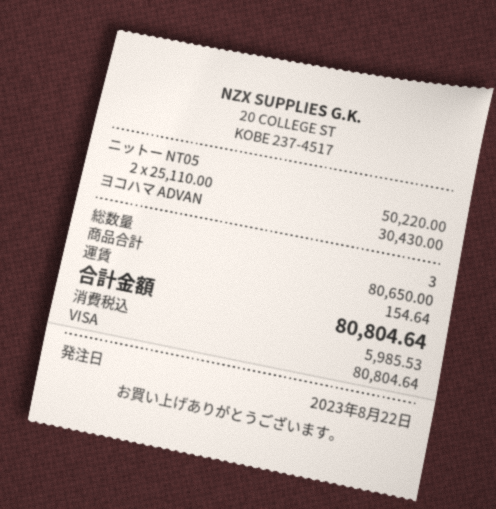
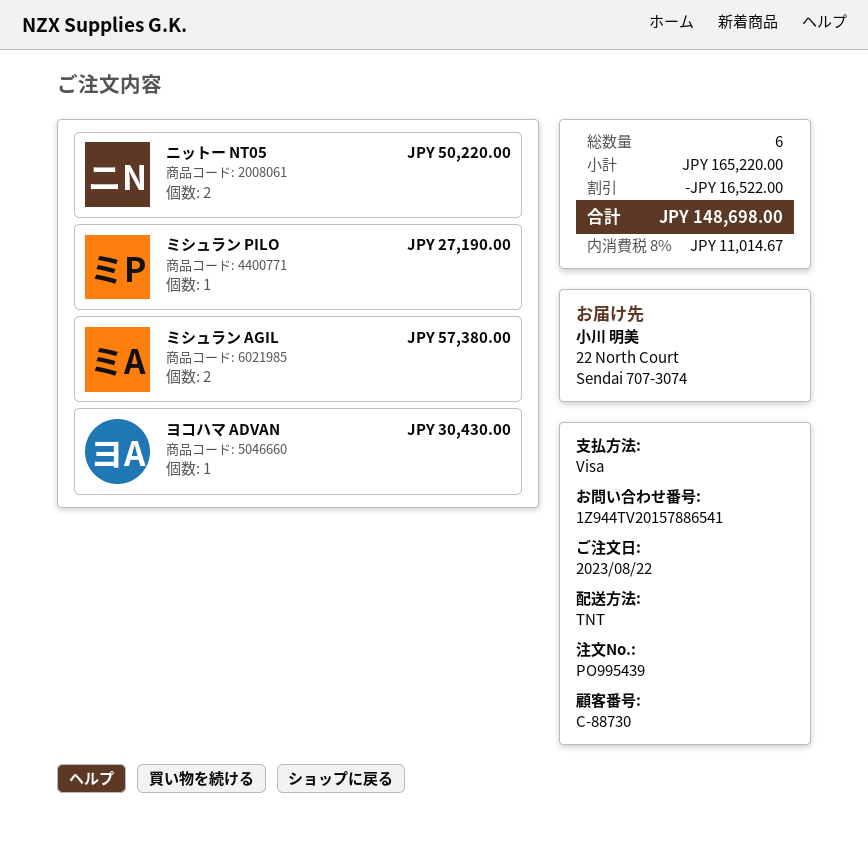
ミシュラン PILO: none -> 1 for 27190.00
ミシュラン AGIL: none -> 2 for 57380.00
total quantity: 3 -> 6
subtotal: 80650.00 -> 165220.00
discount: none -> 16522.00
shipping: 154.64 -> none
tax: 5985.53 -> 11014.67
total: 80804.64 -> 148698.00

